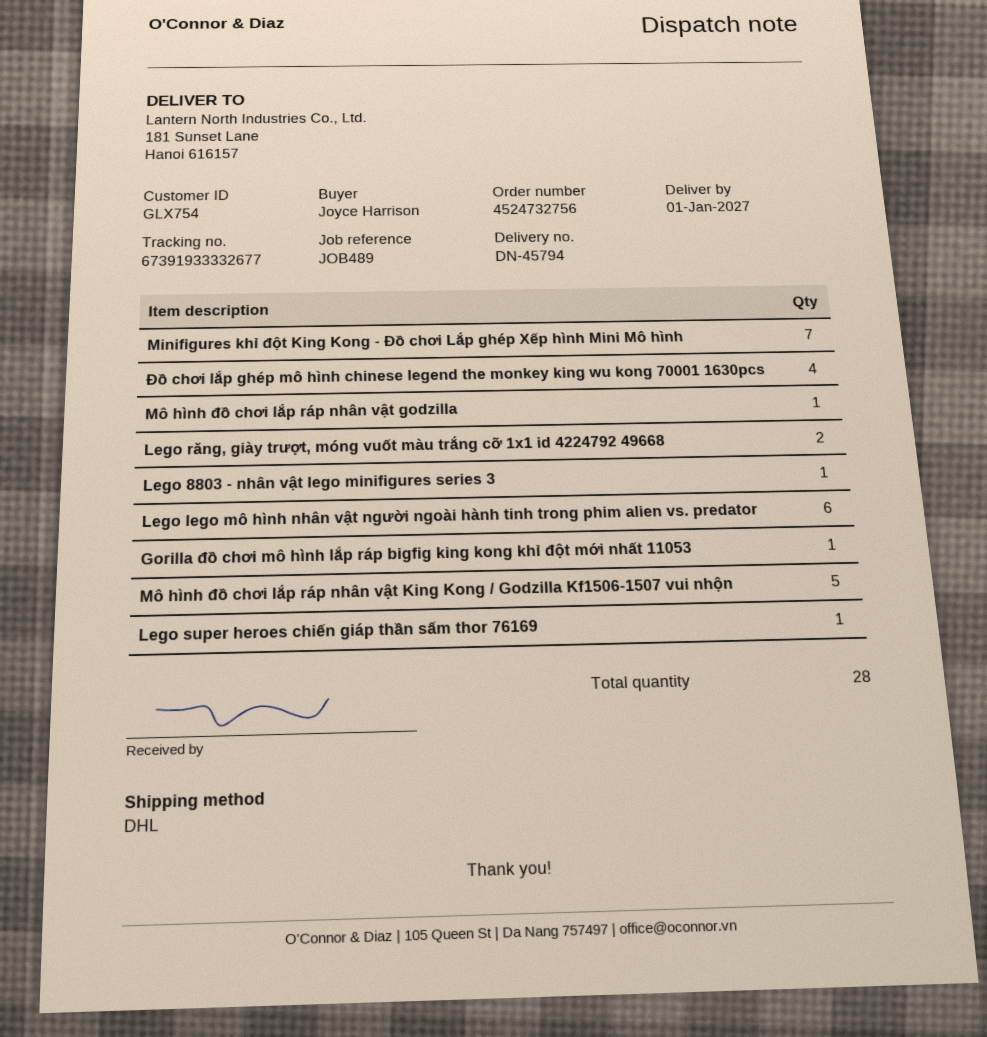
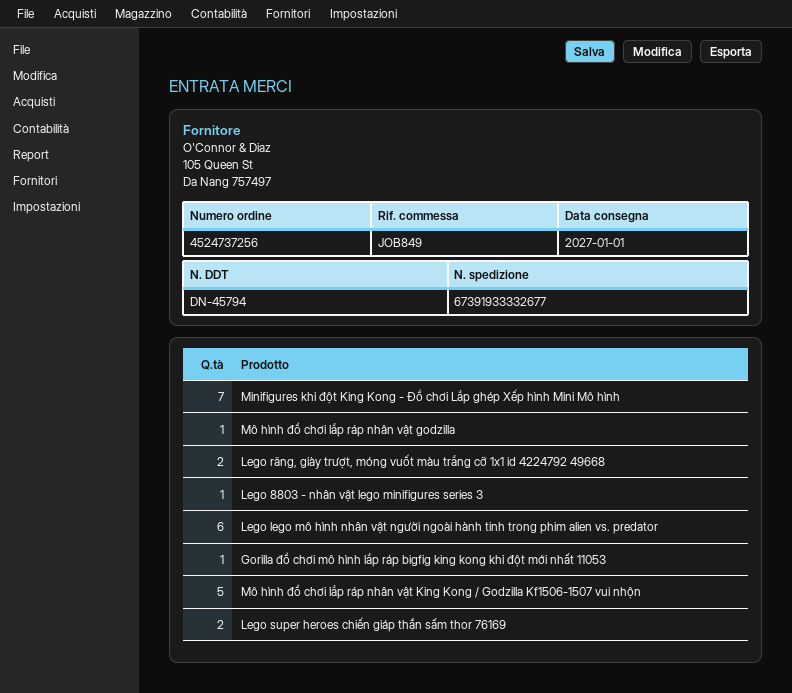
order number: 4524732756 -> 4524737256
reference: JOB489 -> JOB849
Đồ chơi lắp ghép mô hình chinese legend the monkey king wu kong 70001 1630pcs: 4 -> none
Lego super heroes chiến giáp thần sấm thor 76169: 1 -> 2

